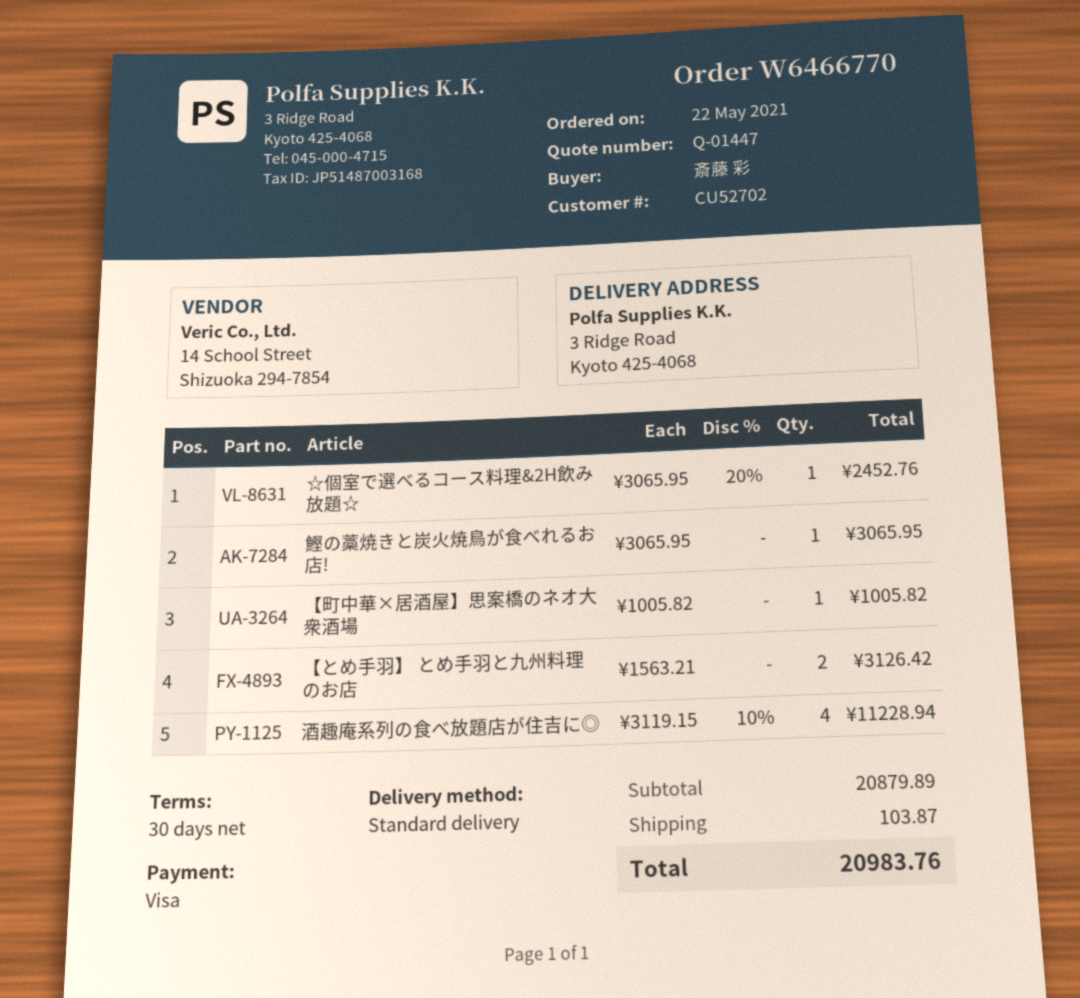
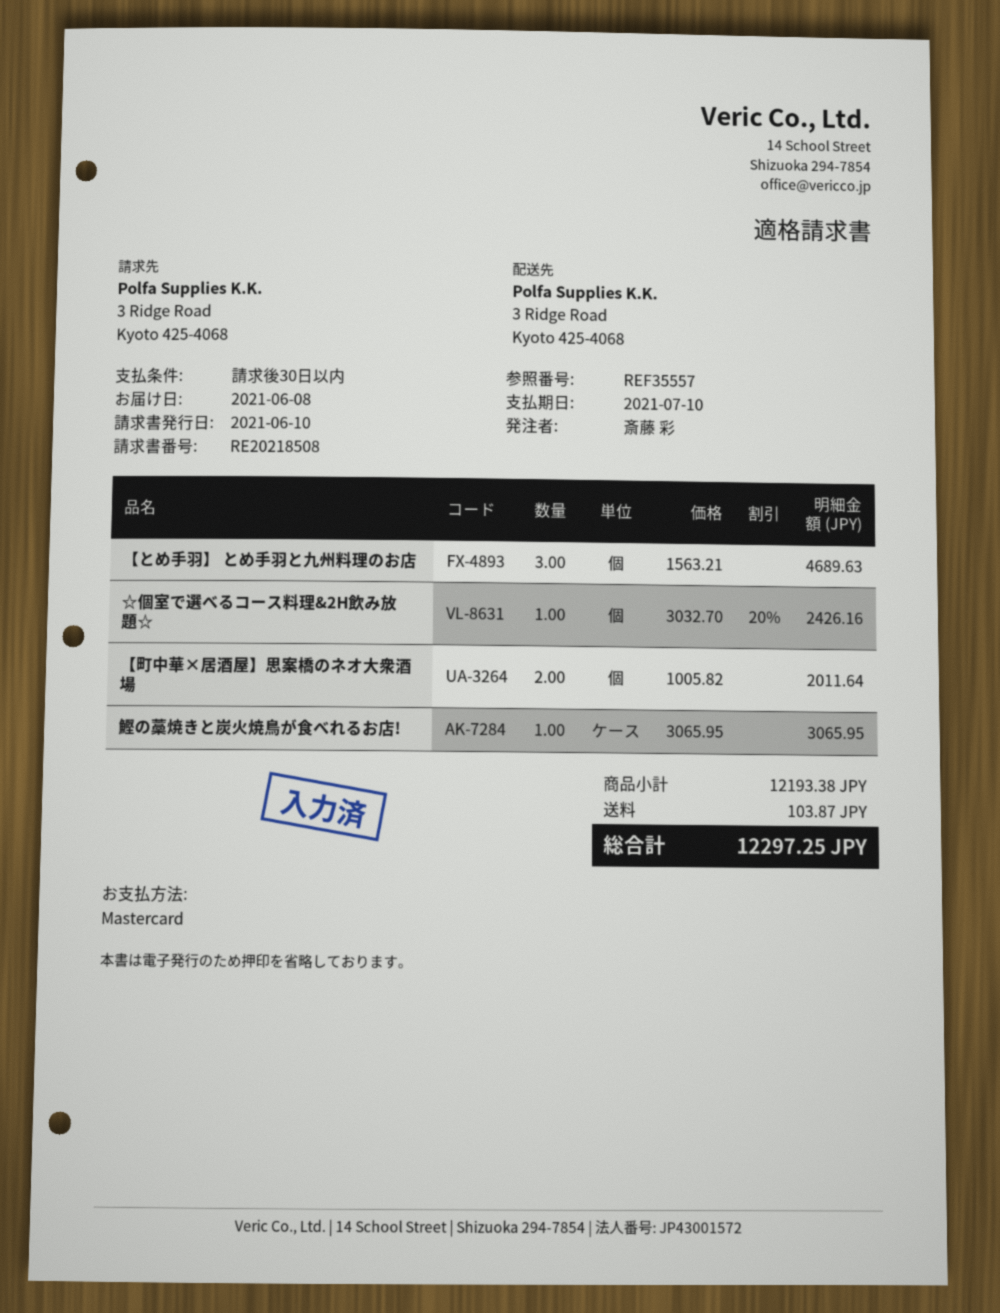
payment method: Visa -> Mastercard
☆個室で選べるコース料理&2H飲み放題☆: 1 x 3065.95 - 20% = 2452.76 -> 1 x 3032.70 - 20% = 2426.16
【町中華×居酒屋】思案橋のネオ大衆酒場: 1 x 1005.82 = 1005.82 -> 2 x 1005.82 = 2011.64
【とめ手羽】 とめ手羽と九州料理のお店: 2 x 1563.21 = 3126.42 -> 3 x 1563.21 = 4689.63
酒趣庵系列の食べ放題店が住吉に◎: 4 x 3119.15 - 10% = 11228.94 -> none
subtotal: 20879.89 -> 12193.38
total: 20983.76 -> 12297.25

